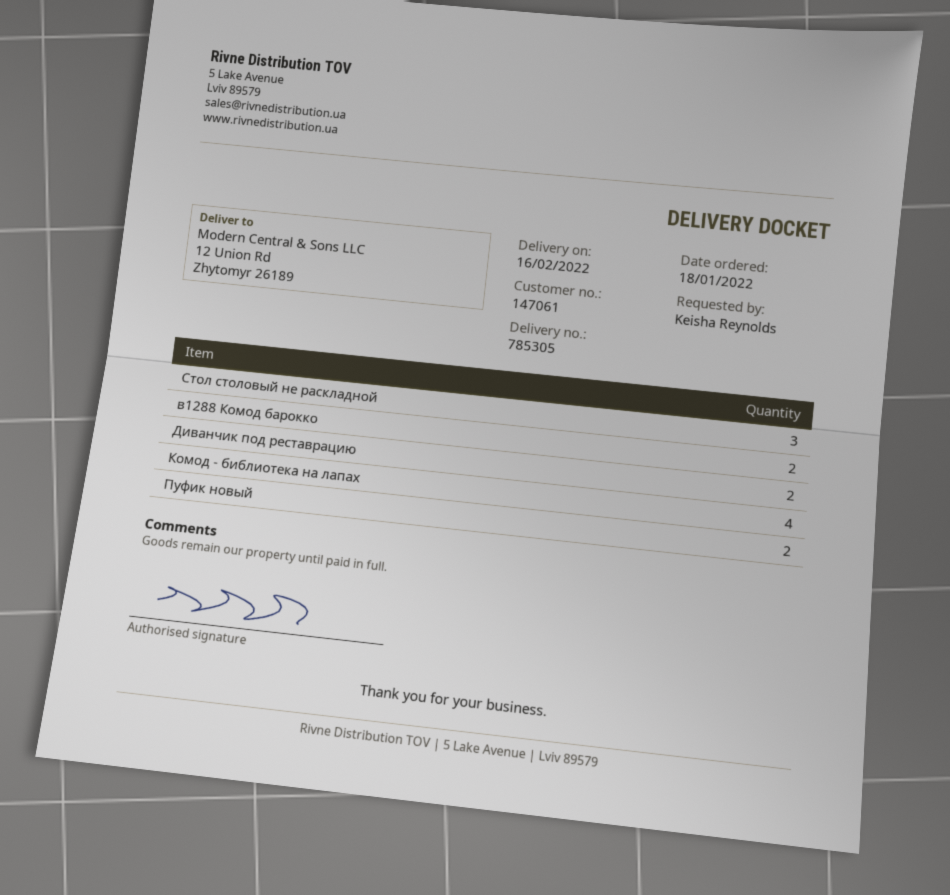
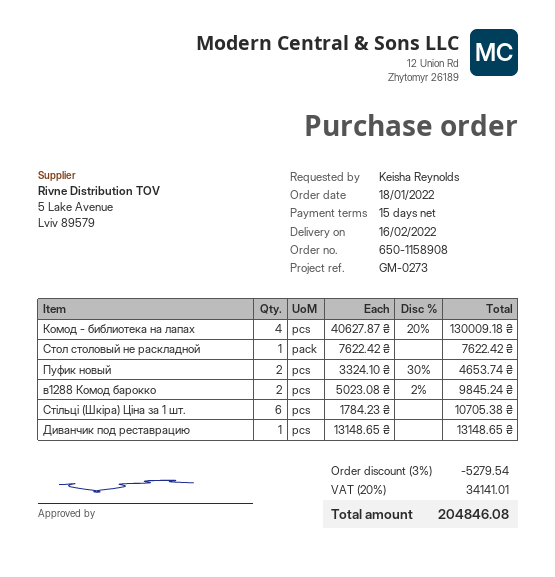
Стол столовый не раскладной: 3 -> 1
Диванчик под реставрацию: 2 -> 1
Стільці (Шкіра) Ціна за 1 шт.: none -> 6

